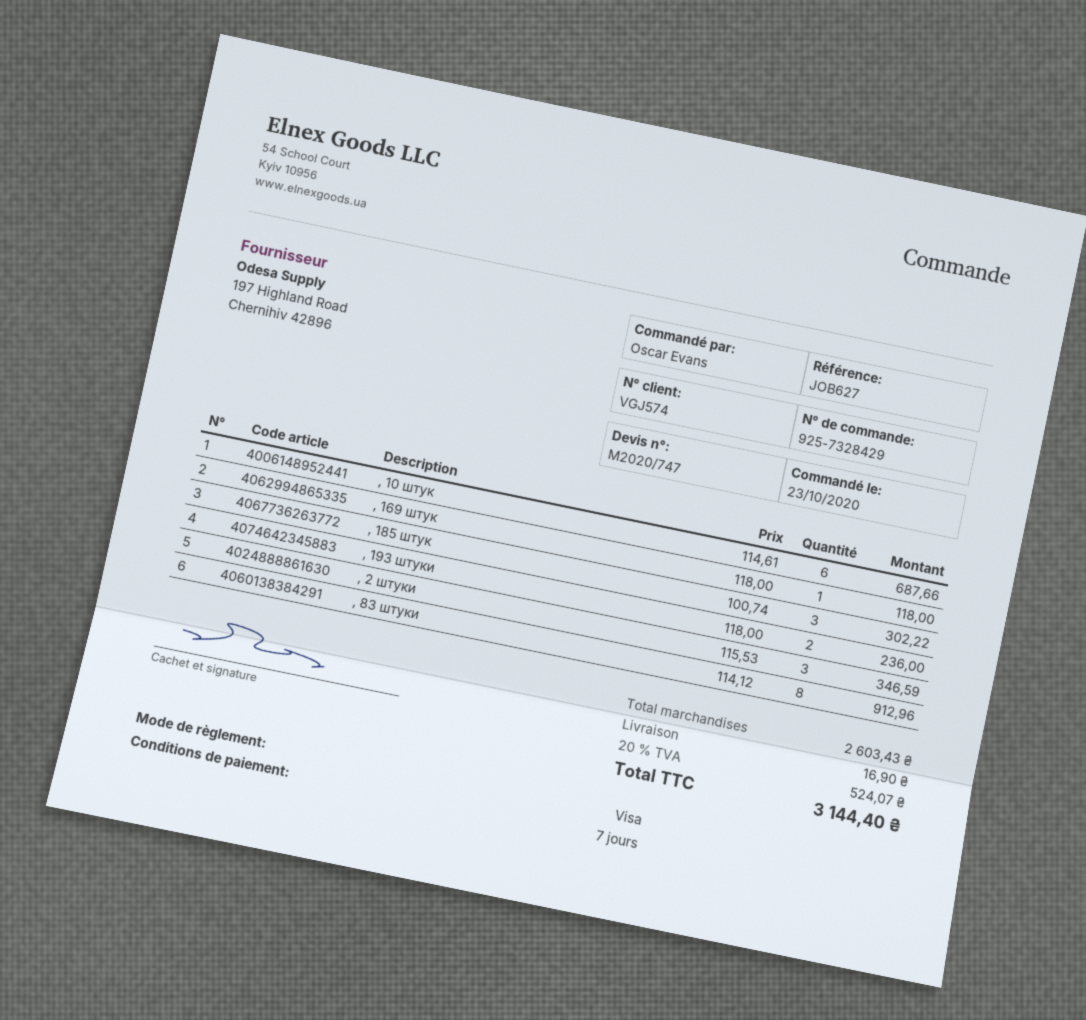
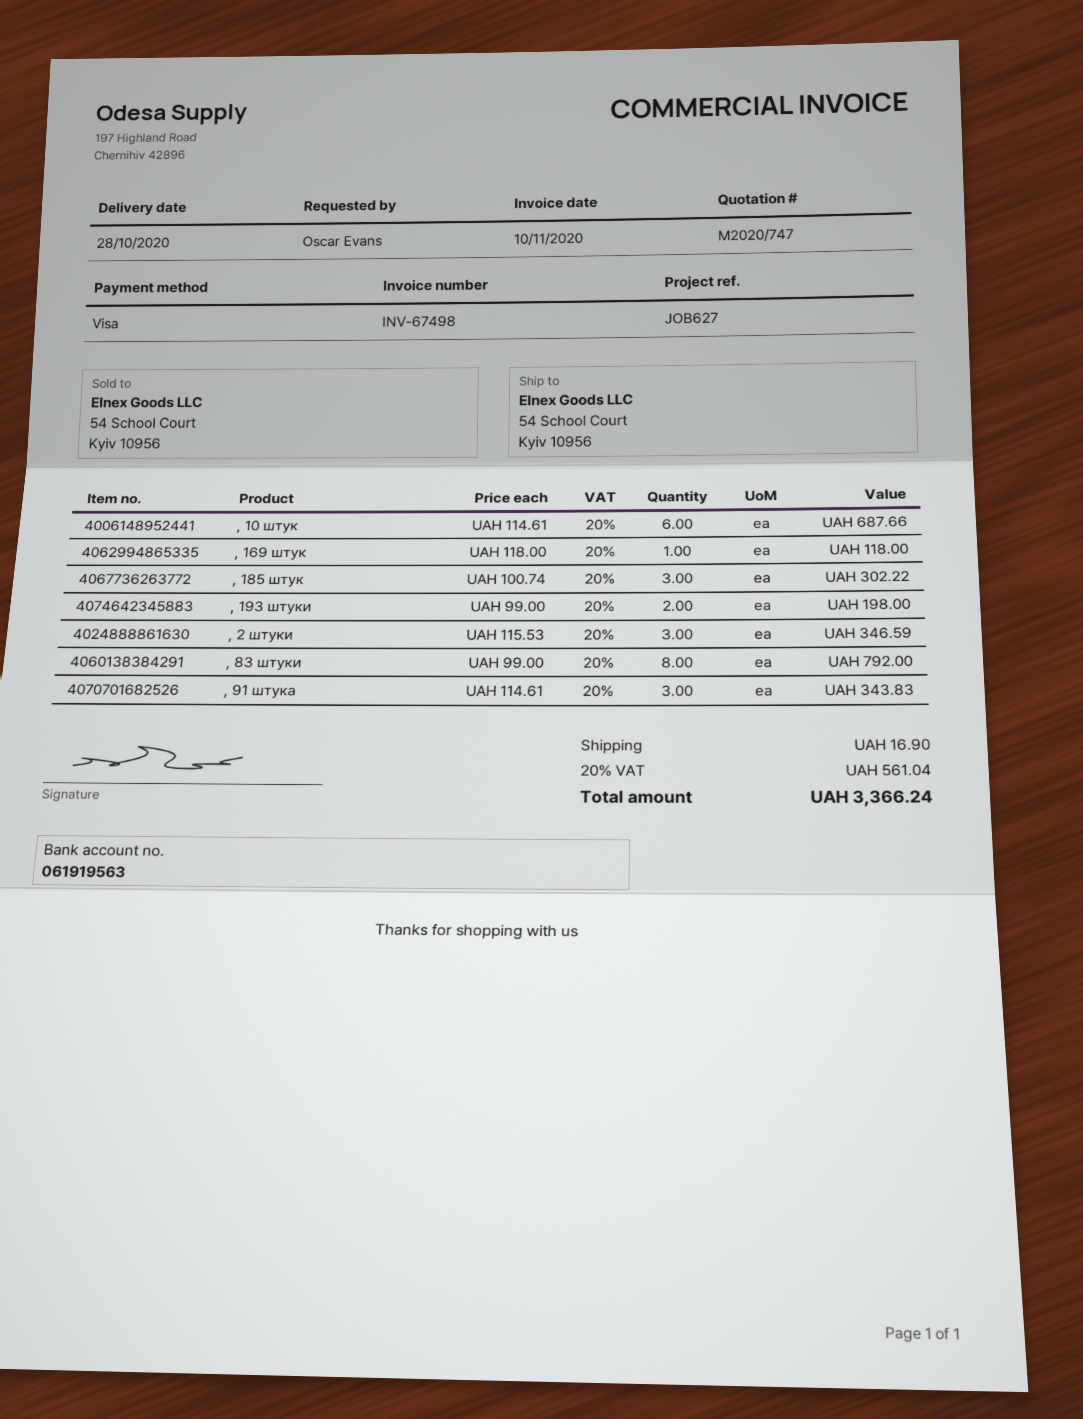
, 193 штуки: 2 x 118.00 = 236.00 -> 2 x 99.00 = 198.00
, 83 штуки: 8 x 114.12 = 912.96 -> 8 x 99.00 = 792.00
, 91 штука: none -> 3 x 114.61 = 343.83
tax: 20% = 524.07 -> 20% = 561.04
total: 3144.40 -> 3366.24

